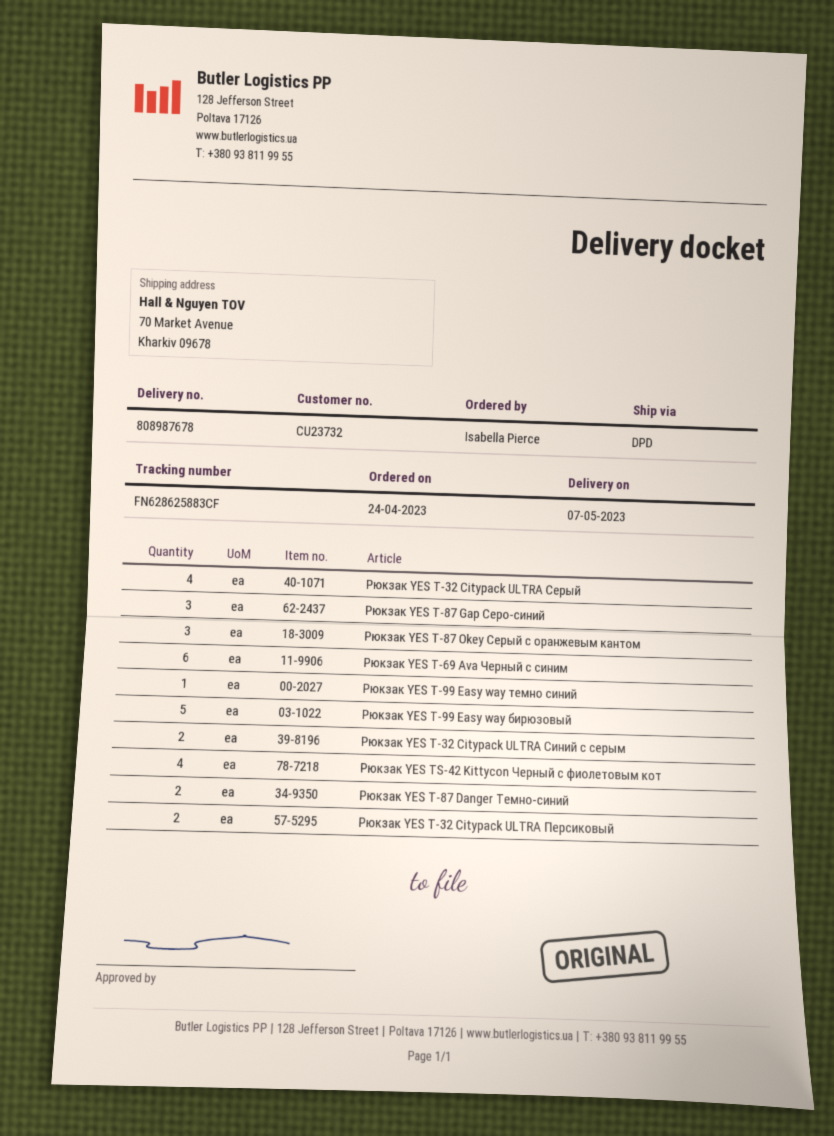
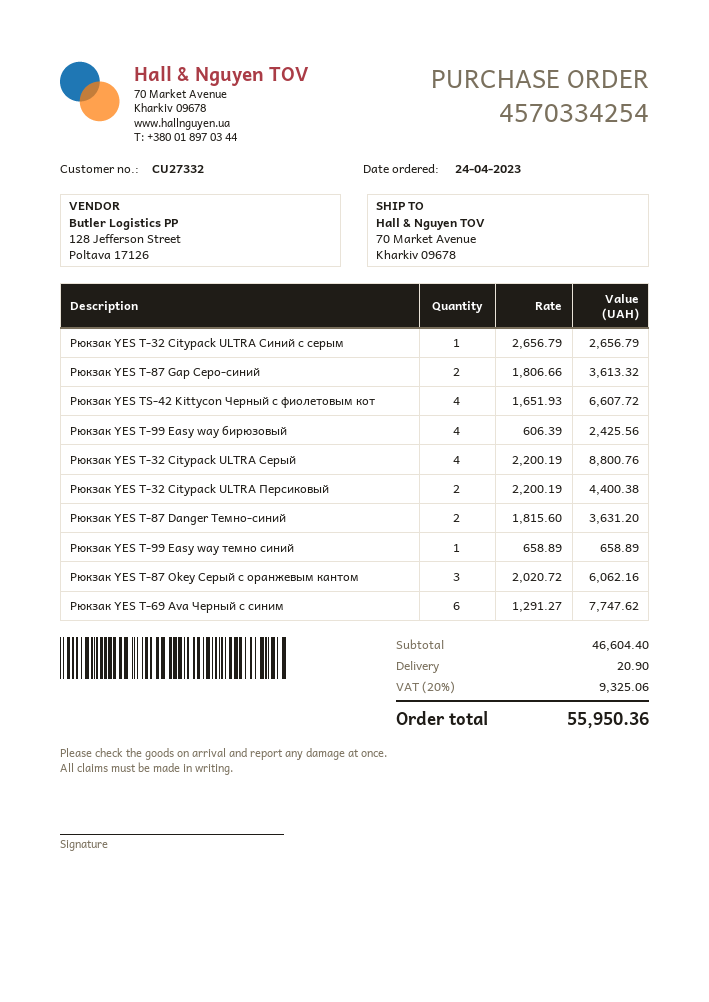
customer number: CU23732 -> CU27332
Рюкзак YES T-87 Gap Серо-синий: 3 -> 2
Рюкзак YES T-99 Easy way бирюзовый: 5 -> 4
Рюкзак YES T-32 Citypack ULTRA Синий с серым: 2 -> 1

